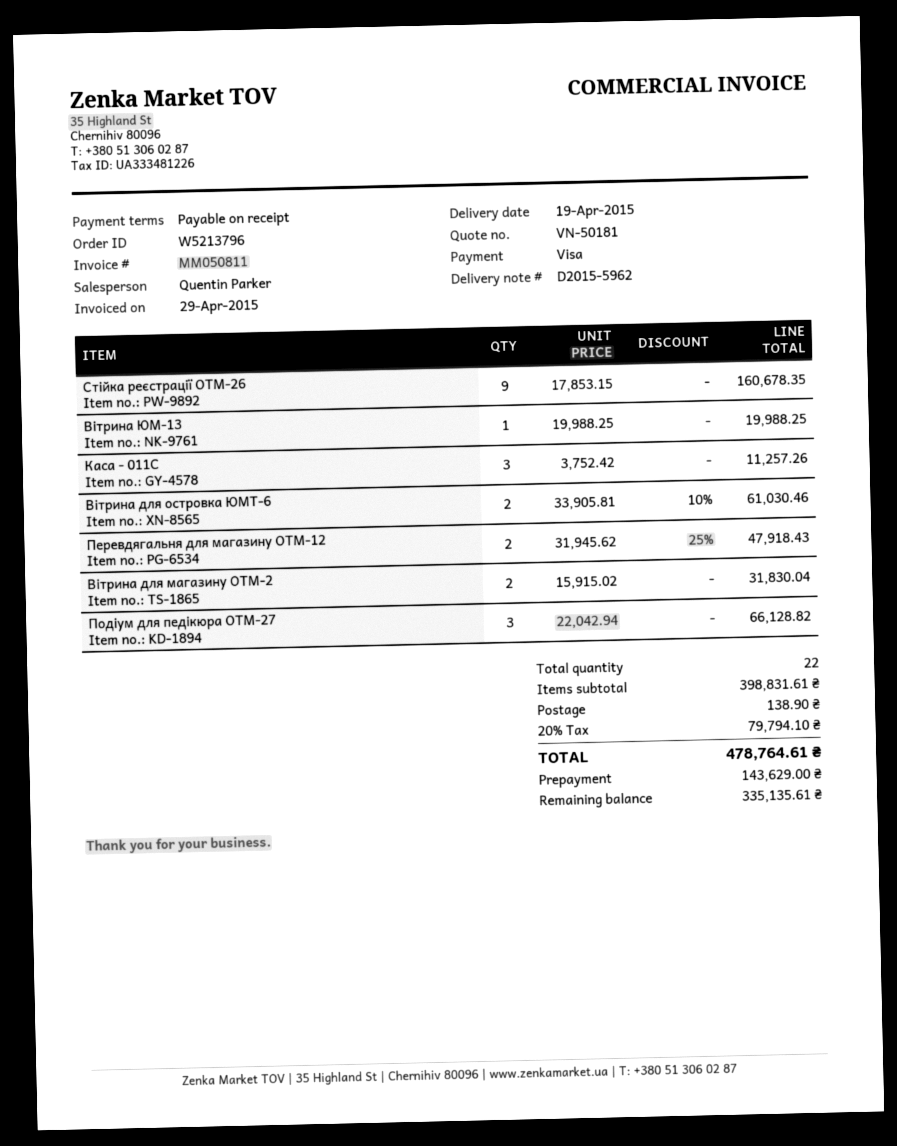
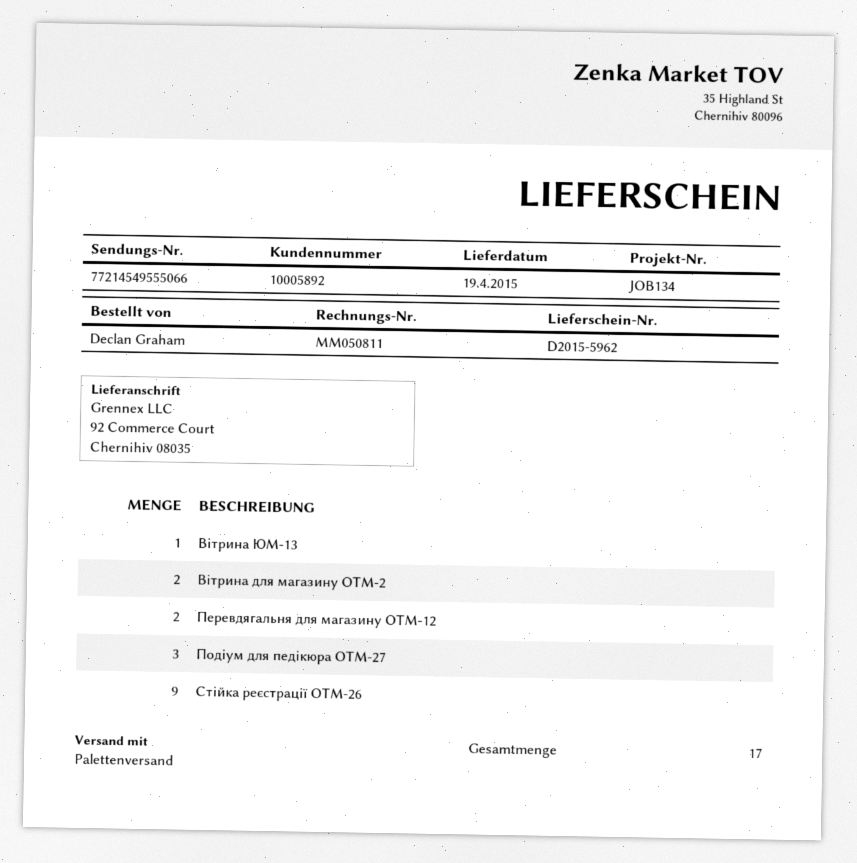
Каса - 011С: 3 -> none
Вітрина для островка ЮМТ-6: 2 -> none
total quantity: 22 -> 17

